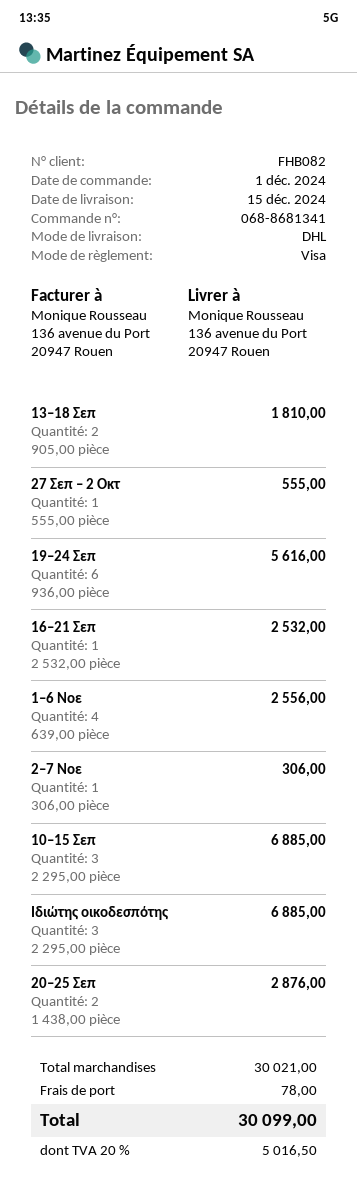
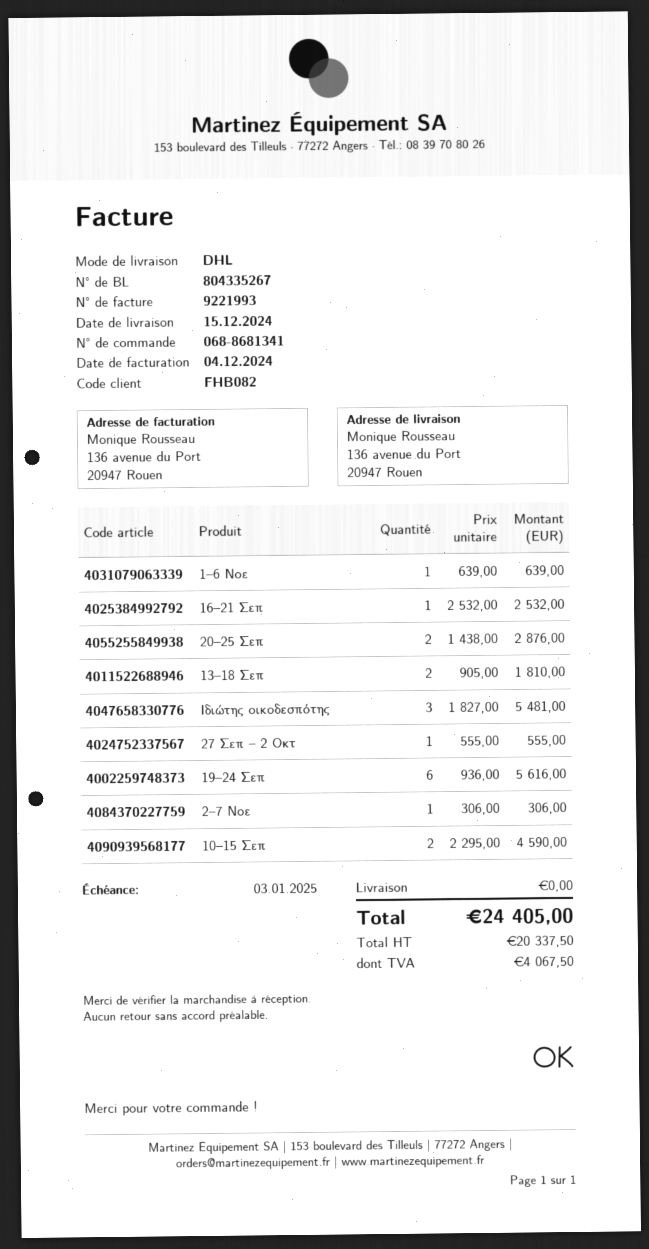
1–6 Νοε: 4 x 639.00 = 2556.00 -> 1 x 639.00 = 639.00
10–15 Σεπ: 3 x 2295.00 = 6885.00 -> 2 x 2295.00 = 4590.00
Ιδιώτης οικοδεσπότης: 3 x 2295.00 = 6885.00 -> 3 x 1827.00 = 5481.00
shipping: 78.00 -> 0.00
tax: 5016.50 -> 4067.50
total: 30099.00 -> 24405.00

